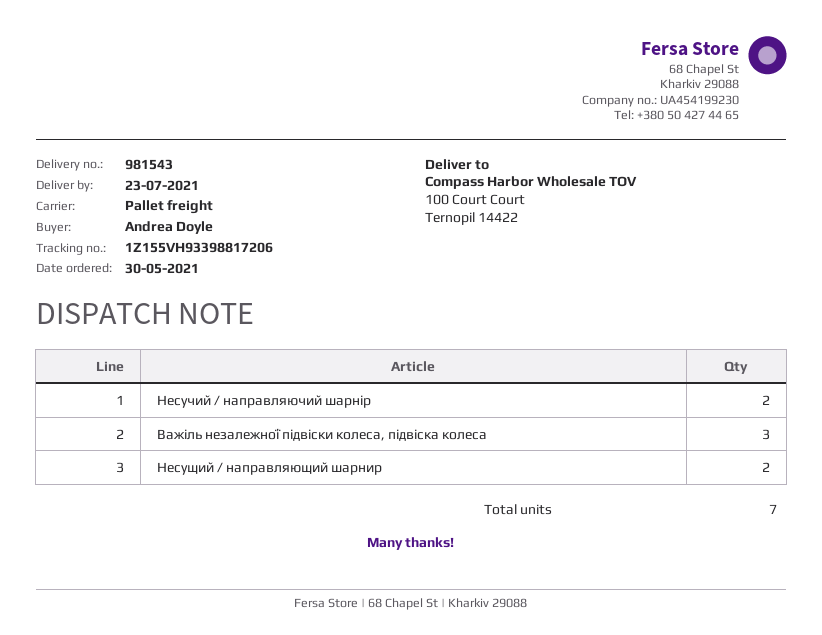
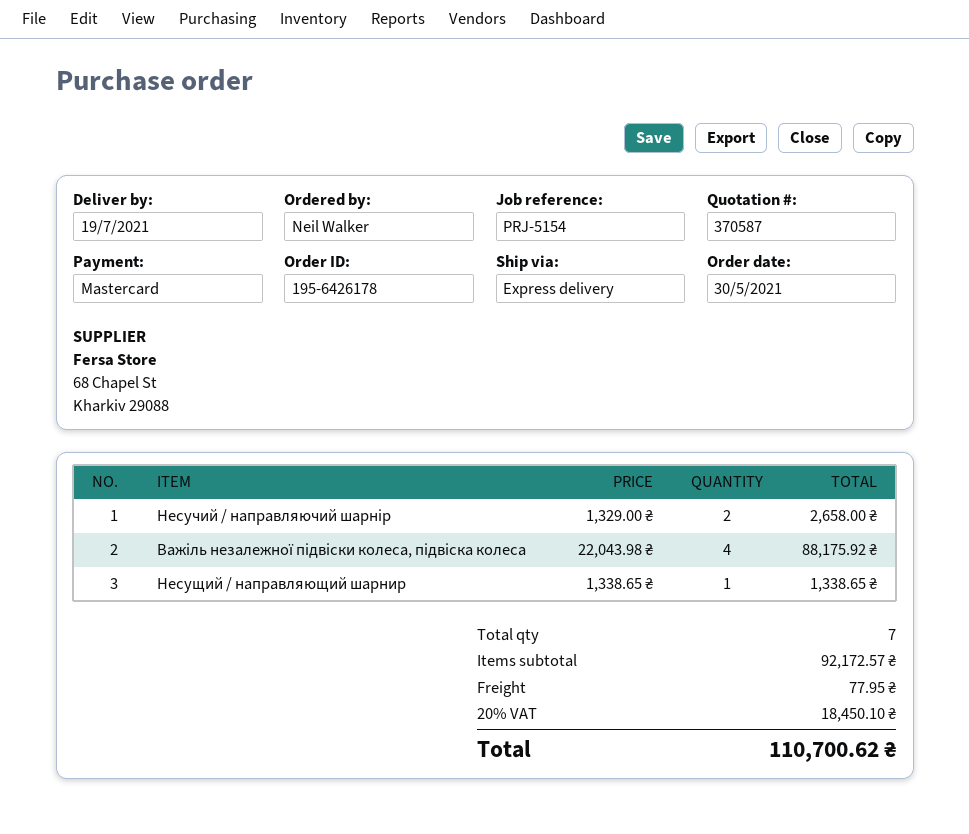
delivery date: 2021-07-23 -> 2021-07-19
ordered by: Andrea Doyle -> Neil Walker
shipping method: pallet freight -> express
Важіль незалежної підвіски колеса, підвіска колеса: 3 -> 4
Несущий / направляющий шарнир: 2 -> 1

